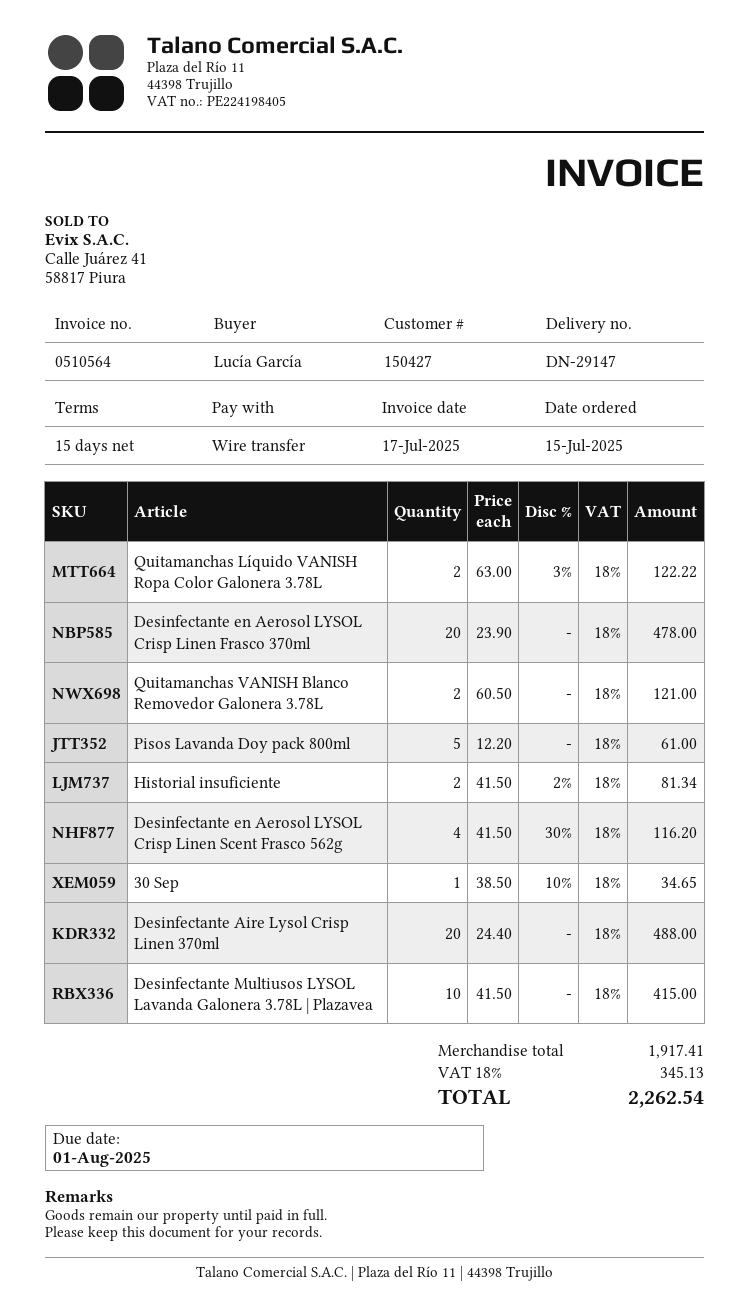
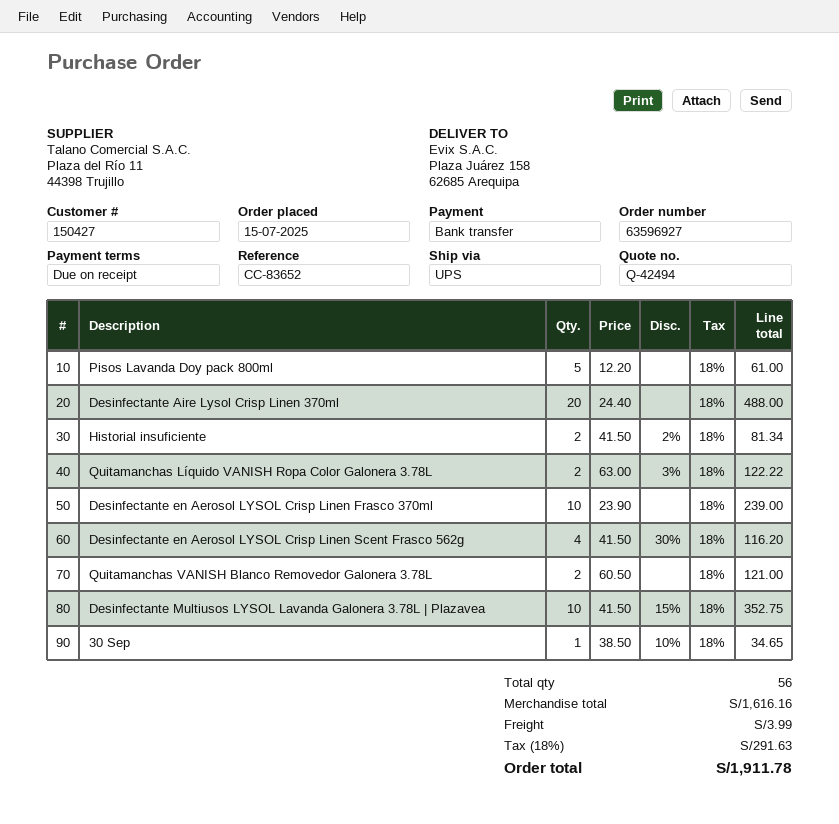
payment terms: 15 days -> on receipt
Desinfectante en Aerosol LYSOL Crisp Linen Frasco 370ml: 20 x 23.90 = 478.00 -> 10 x 23.90 = 239.00
Desinfectante Multiusos LYSOL Lavanda Galonera 3.78L | Plazavea: 10 x 41.50 = 415.00 -> 10 x 41.50 - 15% = 352.75
subtotal: 1917.41 -> 1616.16
shipping: none -> 3.99
tax: 18% = 345.13 -> 18% = 291.63
total: 2262.54 -> 1911.78

